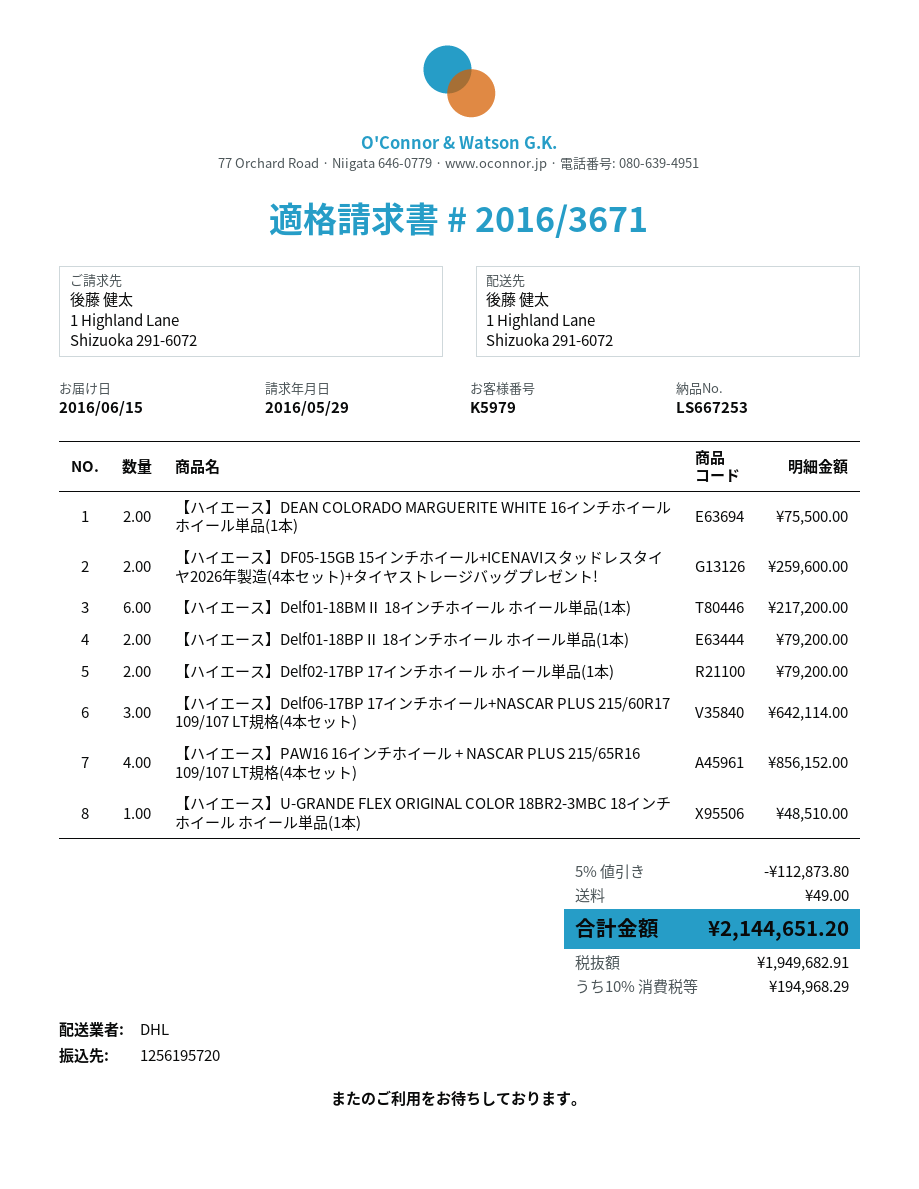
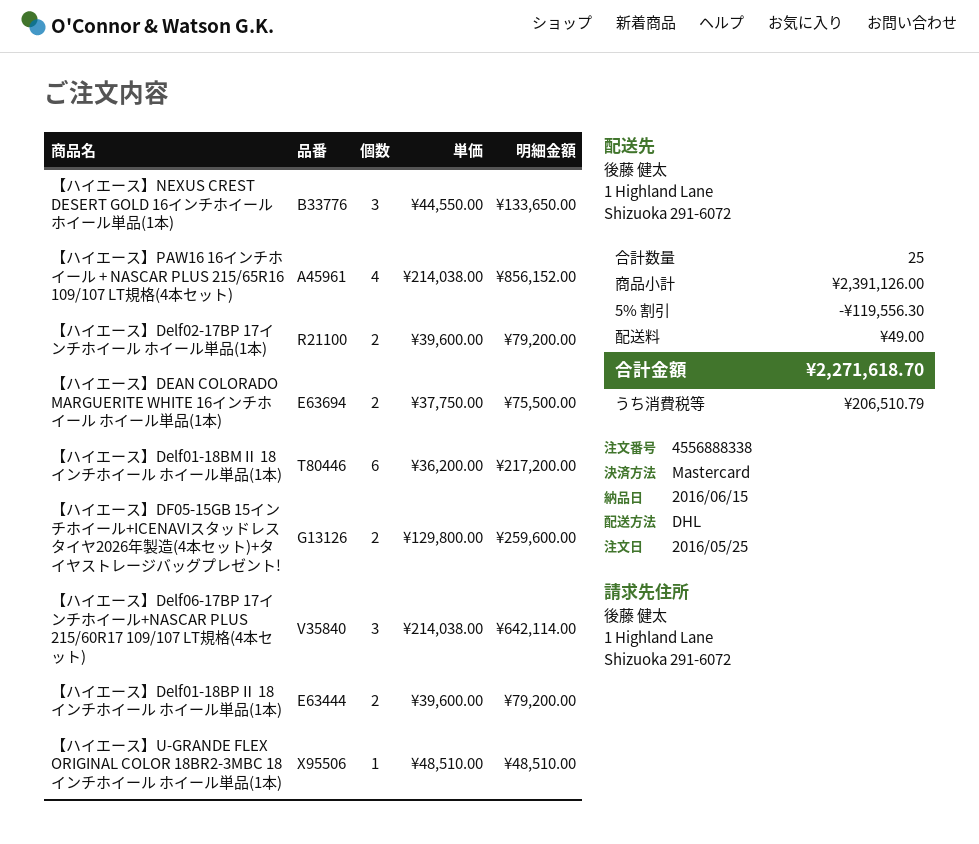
【ハイエース】NEXUS CREST DESERT GOLD 16インチホイール ホイール単品(1本): none -> 3 for 133650.00
discount: 5% = 112873.80 -> 5% = 119556.30
tax: 194968.29 -> 206510.79
total: 2144651.20 -> 2271618.70

